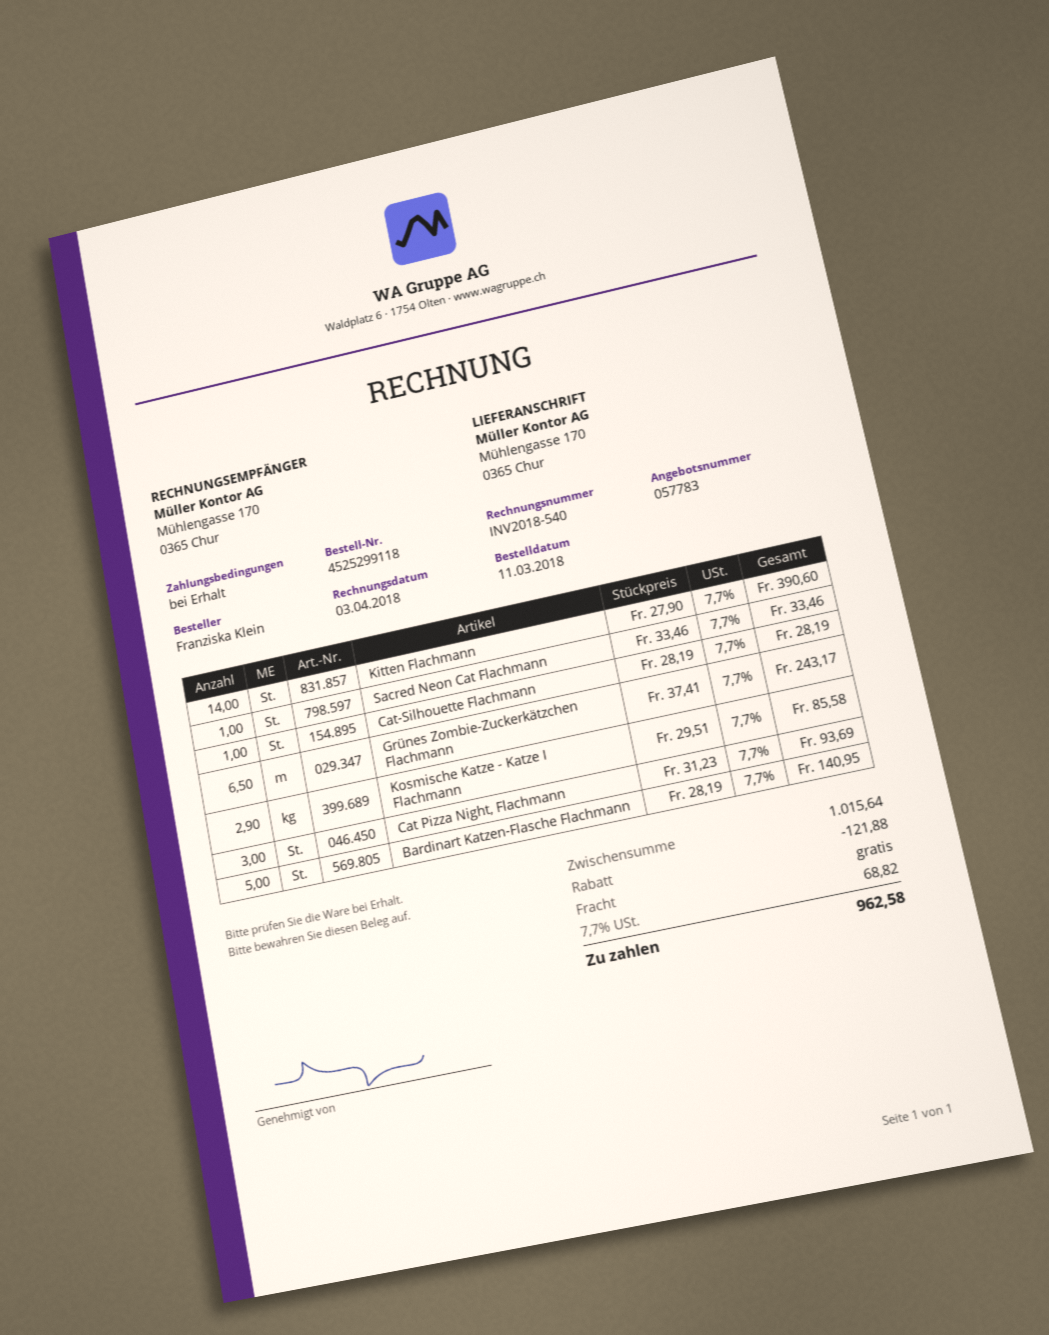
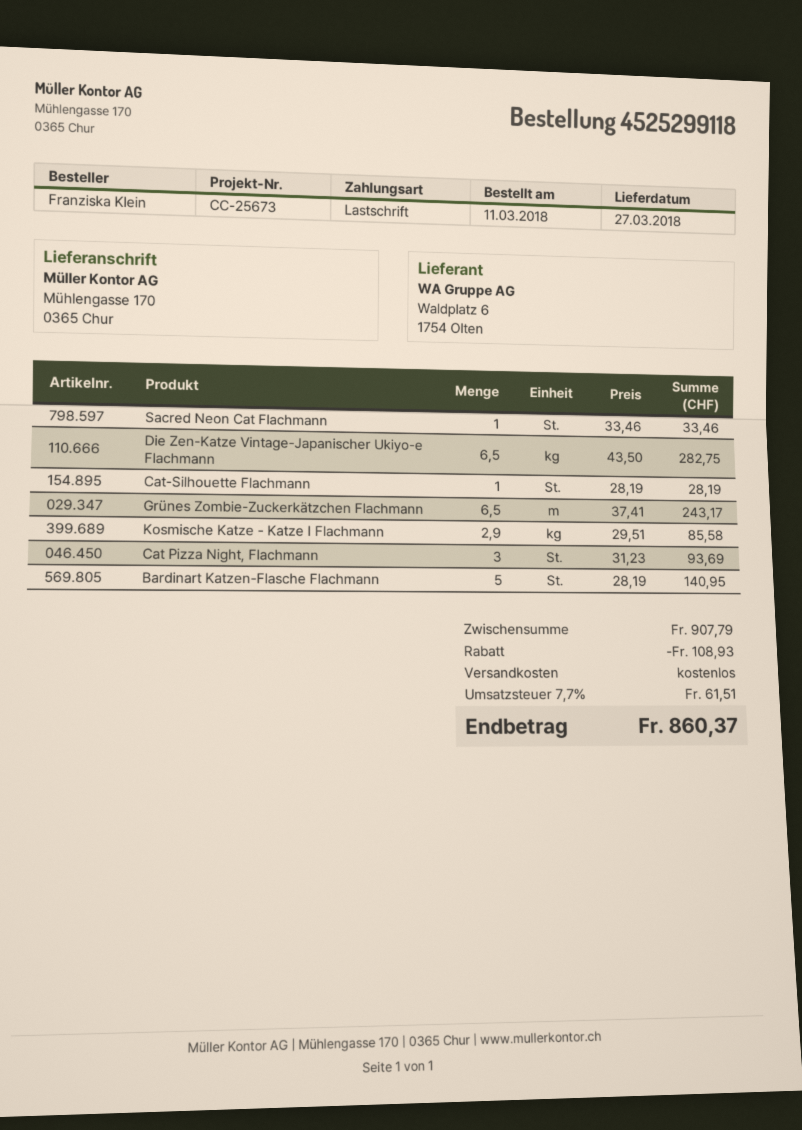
Kitten Flachmann: 14 x 27.90 = 390.60 -> none
Die Zen-Katze Vintage-Japanischer Ukiyo-e Flachmann: none -> 6.5 x 43.50 = 282.75
subtotal: 1015.64 -> 907.79
discount: 121.88 -> 108.93
tax: 7.7% = 68.82 -> 7.7% = 61.51
total: 962.58 -> 860.37

